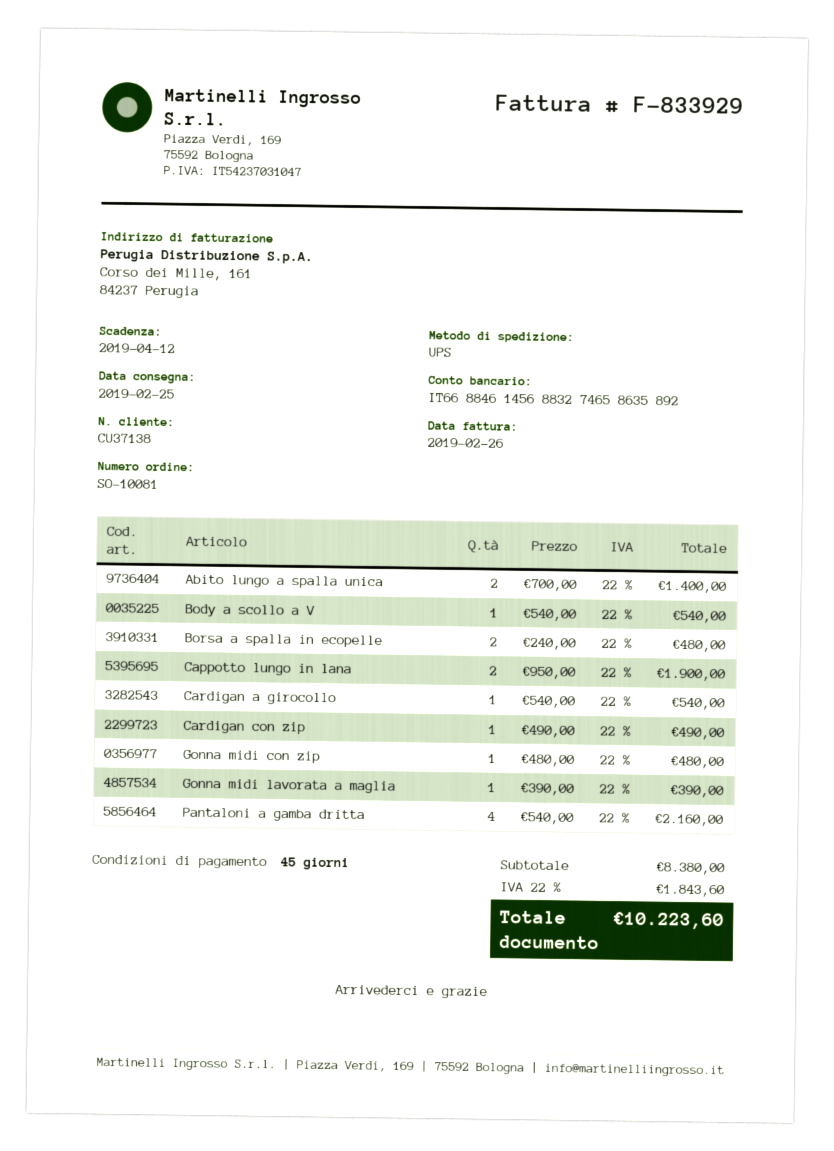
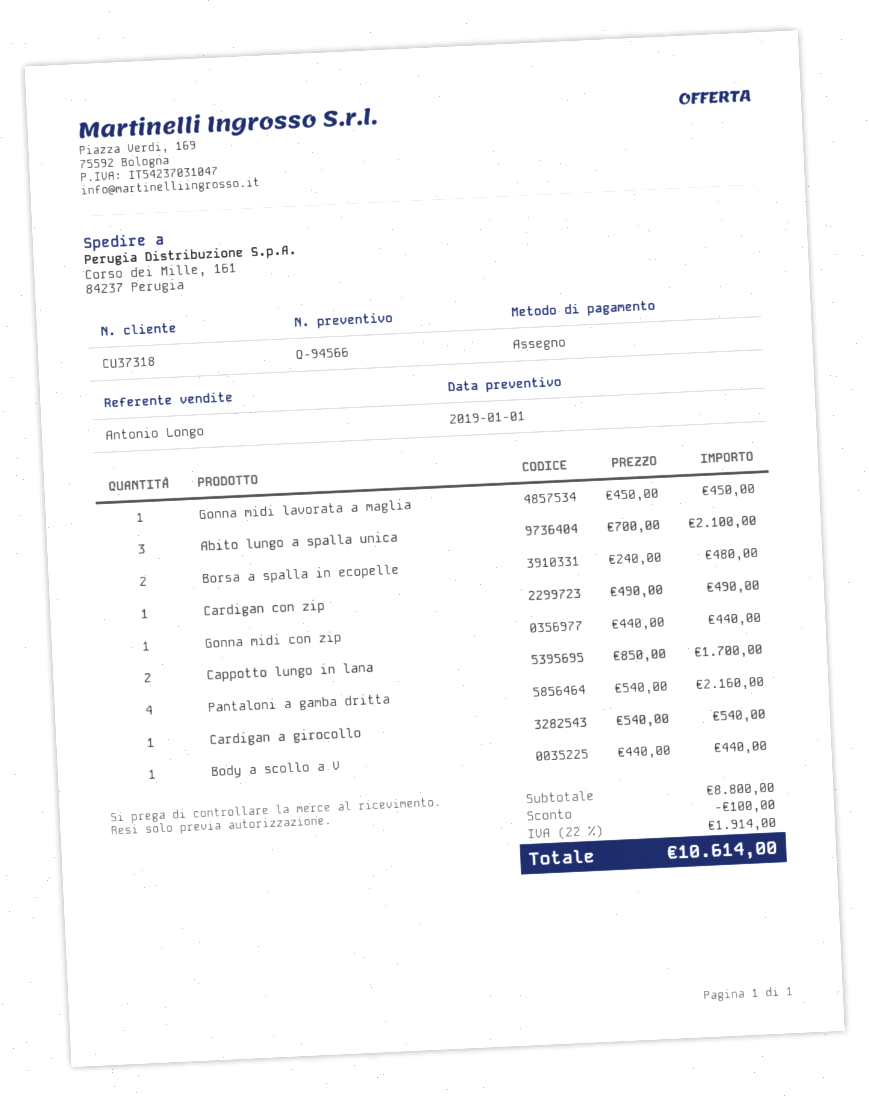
customer number: CU37138 -> CU37318
Abito lungo a spalla unica: 2 x 700.00 = 1400.00 -> 3 x 700.00 = 2100.00
Body a scollo a V: 1 x 540.00 = 540.00 -> 1 x 440.00 = 440.00
Cappotto lungo in lana: 2 x 950.00 = 1900.00 -> 2 x 850.00 = 1700.00
Gonna midi con zip: 1 x 480.00 = 480.00 -> 1 x 440.00 = 440.00
Gonna midi lavorata a maglia: 1 x 390.00 = 390.00 -> 1 x 450.00 = 450.00
subtotal: 8380.00 -> 8800.00
discount: none -> 100.00
tax: 22% = 1843.60 -> 22% = 1914.00
total: 10223.60 -> 10614.00

